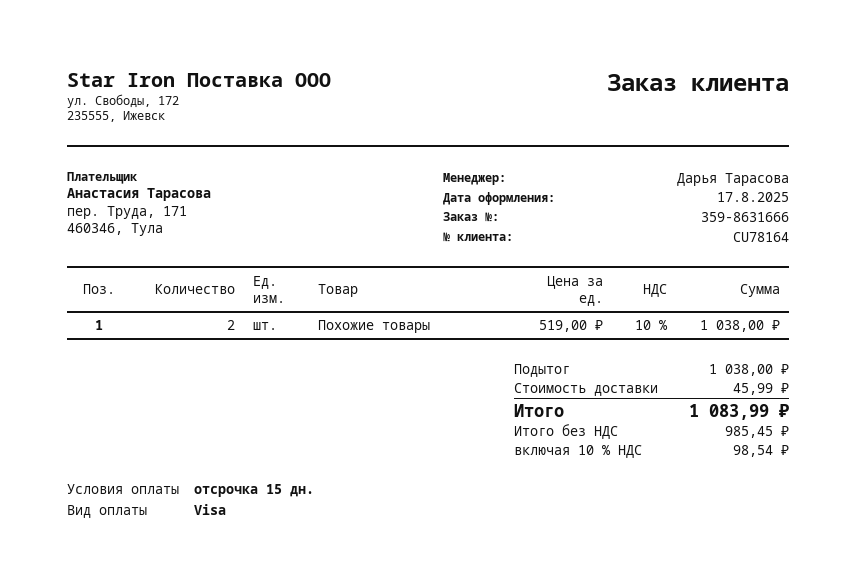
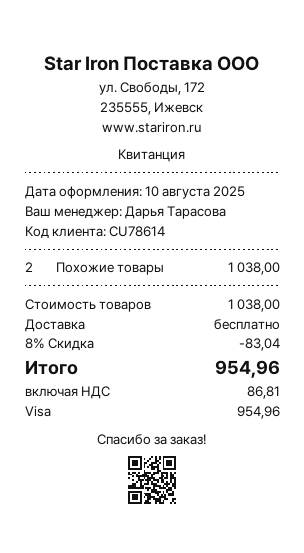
order date: 2025-08-17 -> 2025-08-10
customer number: CU78164 -> CU78614
discount: none -> 8% = 83.04
shipping: 45.99 -> 0.00
tax: 98.54 -> 86.81
total: 1083.99 -> 954.96

